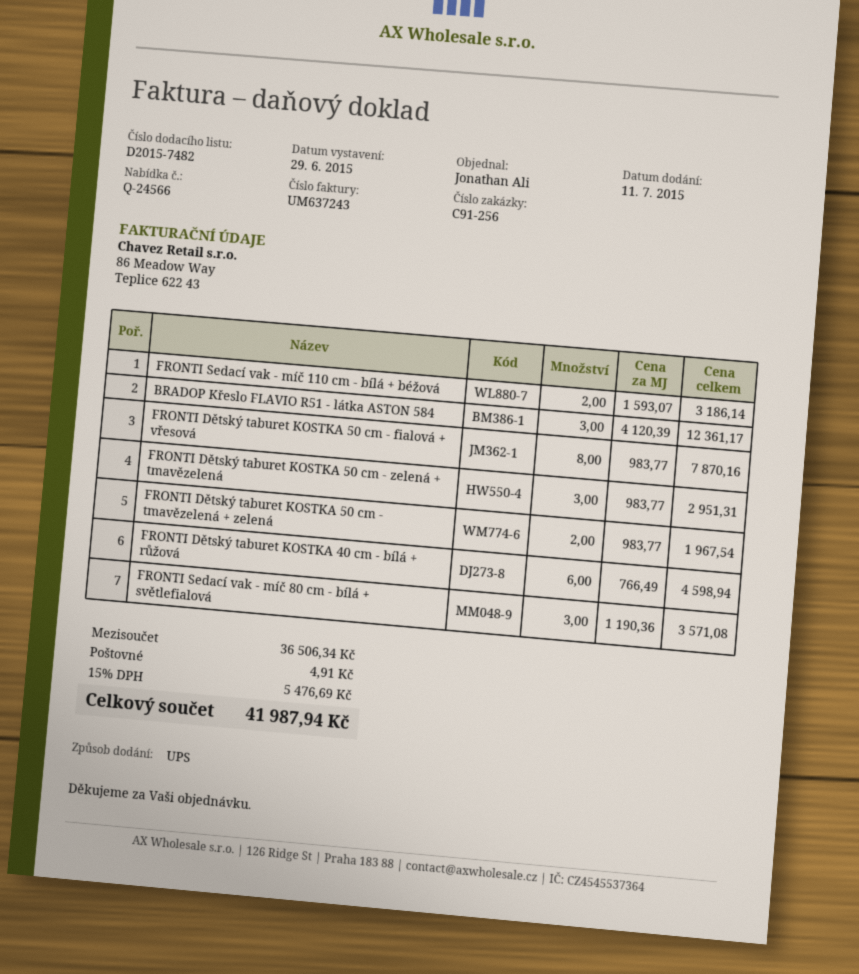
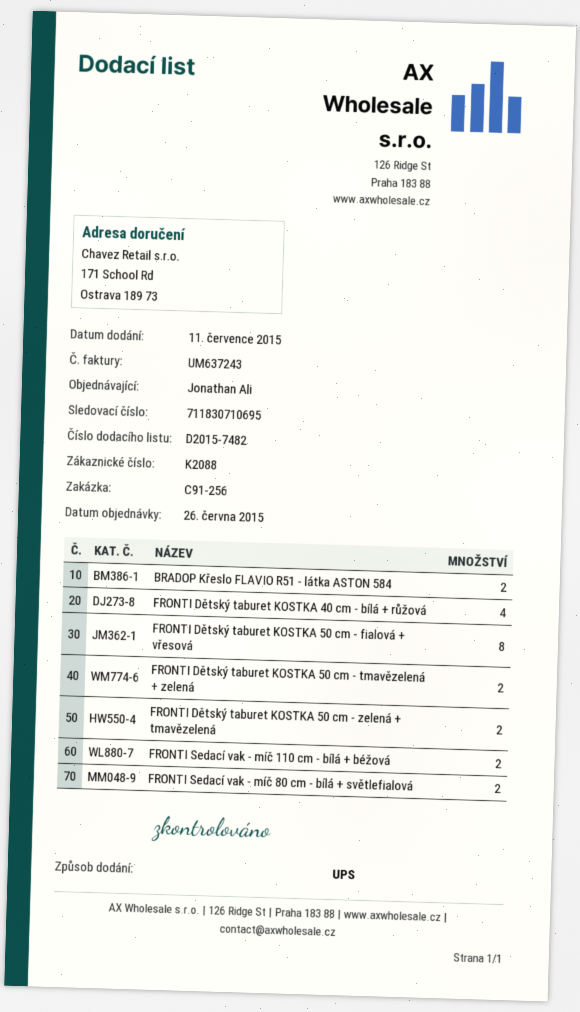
BRADOP Křeslo FLAVIO R51 - látka ASTON 584: 3 -> 2
FRONTI Dětský taburet KOSTKA 50 cm - zelená + tmavězelená: 3 -> 2
FRONTI Dětský taburet KOSTKA 40 cm - bílá + růžová: 6 -> 4
FRONTI Sedací vak - míč 80 cm - bílá + světlefialová: 3 -> 2

